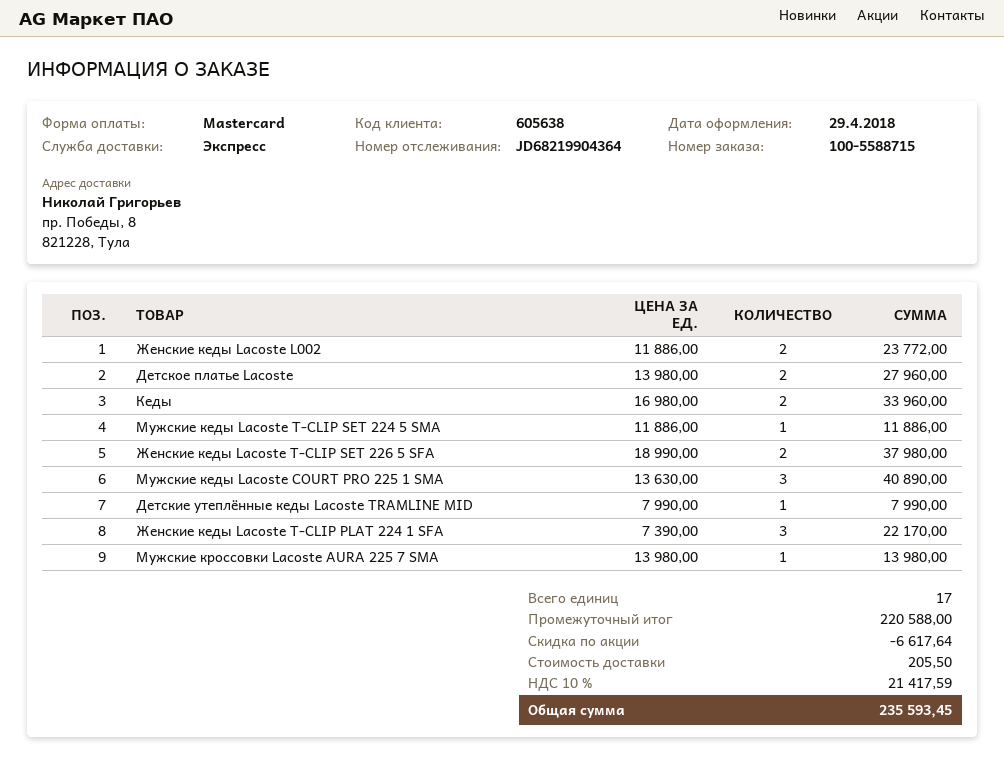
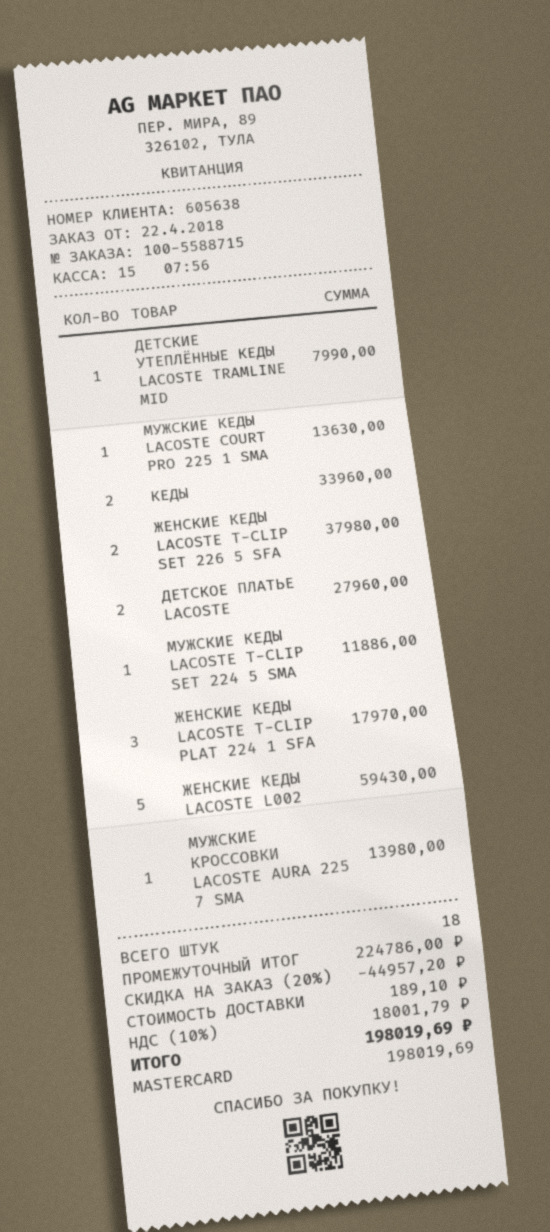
order date: 2018-04-29 -> 2018-04-22
Женские кеды Lacoste L002: 2 for 23772.00 -> 5 for 59430.00
Мужские кеды Lacoste COURT PRO 225 1 SMA: 3 for 40890.00 -> 1 for 13630.00
Женские кеды Lacoste T-CLIP PLAT 224 1 SFA: 3 for 22170.00 -> 3 for 17970.00
total quantity: 17 -> 18
subtotal: 220588.00 -> 224786.00
discount: 6617.64 -> 44957.20
shipping: 205.50 -> 189.10
tax: 10% = 21417.59 -> 10% = 18001.79
total: 235593.45 -> 198019.69

